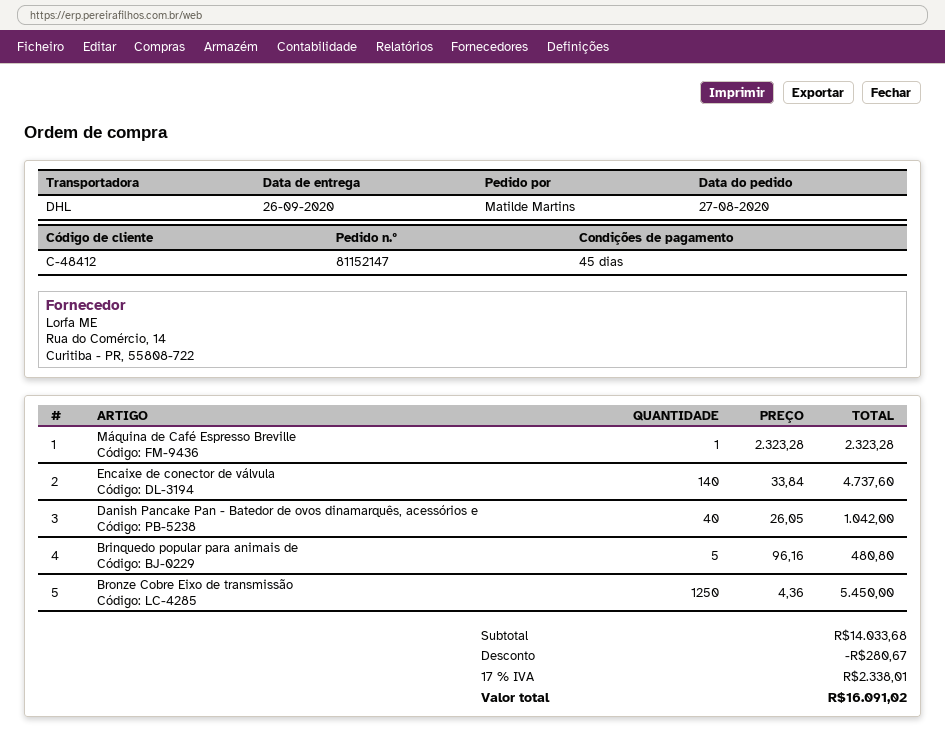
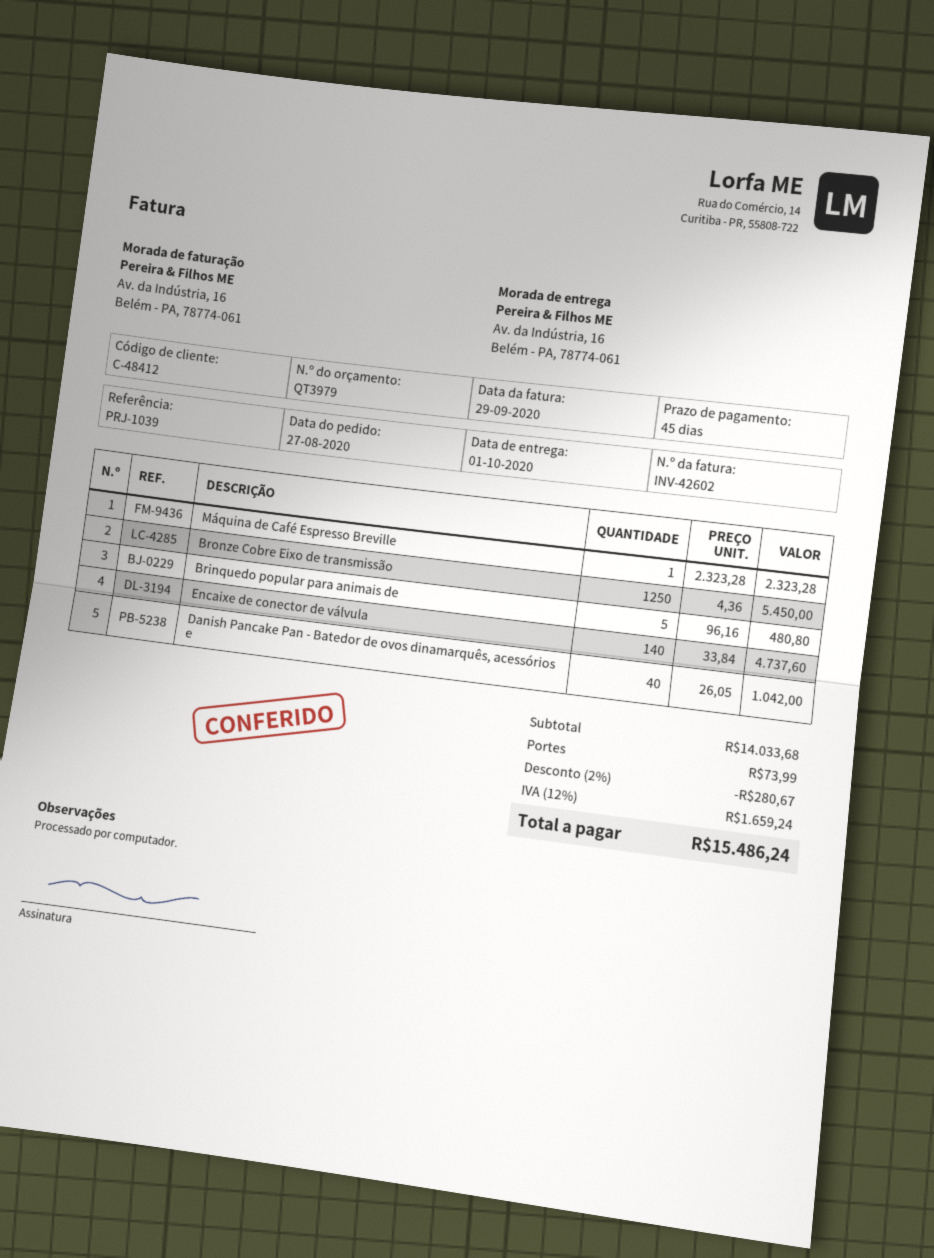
delivery date: 2020-09-26 -> 2020-10-01
shipping: none -> 73.99
tax: 17% = 2338.01 -> 12% = 1659.24
total: 16091.02 -> 15486.24

